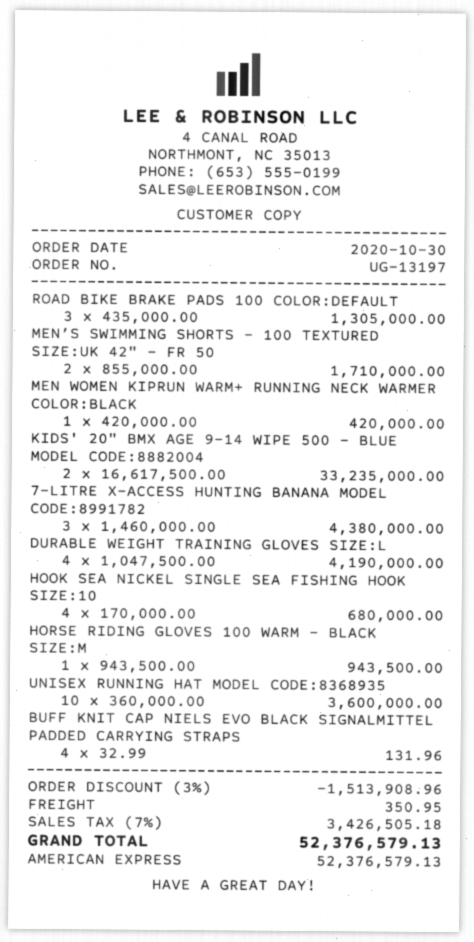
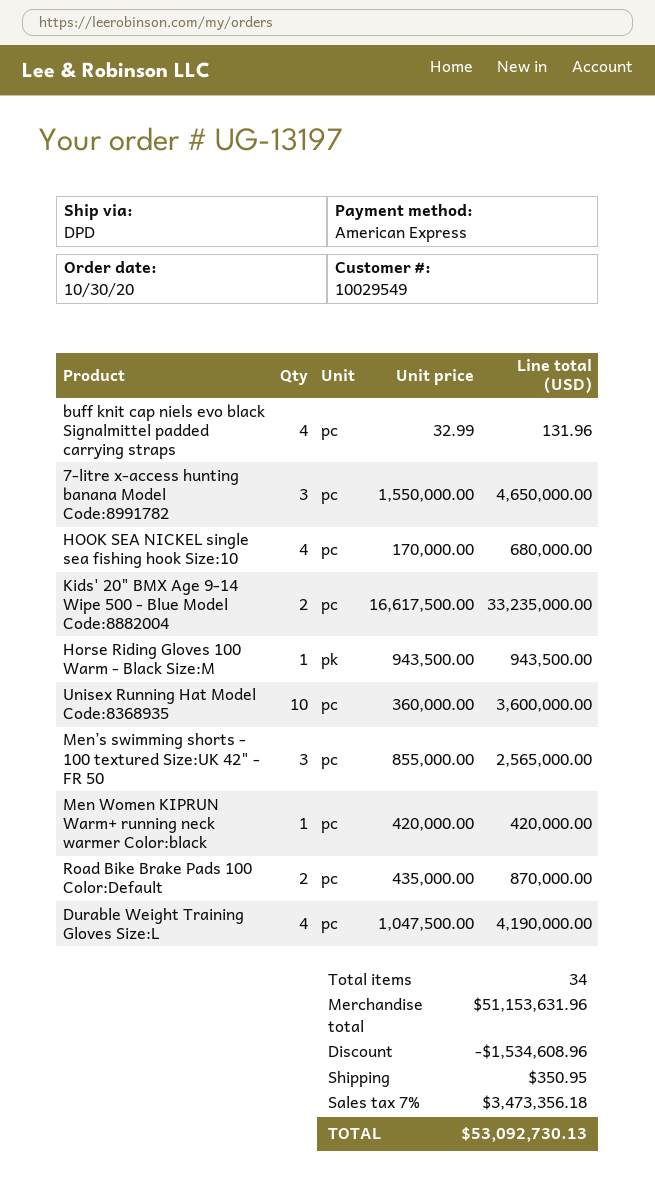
ROAD BIKE BRAKE PADS 100 COLOR:DEFAULT: 3 x 435000.00 = 1305000.00 -> 2 x 435000.00 = 870000.00
MEN’S SWIMMING SHORTS - 100 TEXTURED SIZE:UK 42" - FR 50: 2 x 855000.00 = 1710000.00 -> 3 x 855000.00 = 2565000.00
7-LITRE X-ACCESS HUNTING BANANA MODEL CODE:8991782: 3 x 1460000.00 = 4380000.00 -> 3 x 1550000.00 = 4650000.00
discount: 1513908.96 -> 1534608.96
tax: 7% = 3426505.18 -> 7% = 3473356.18
total: 52376579.13 -> 53092730.13

